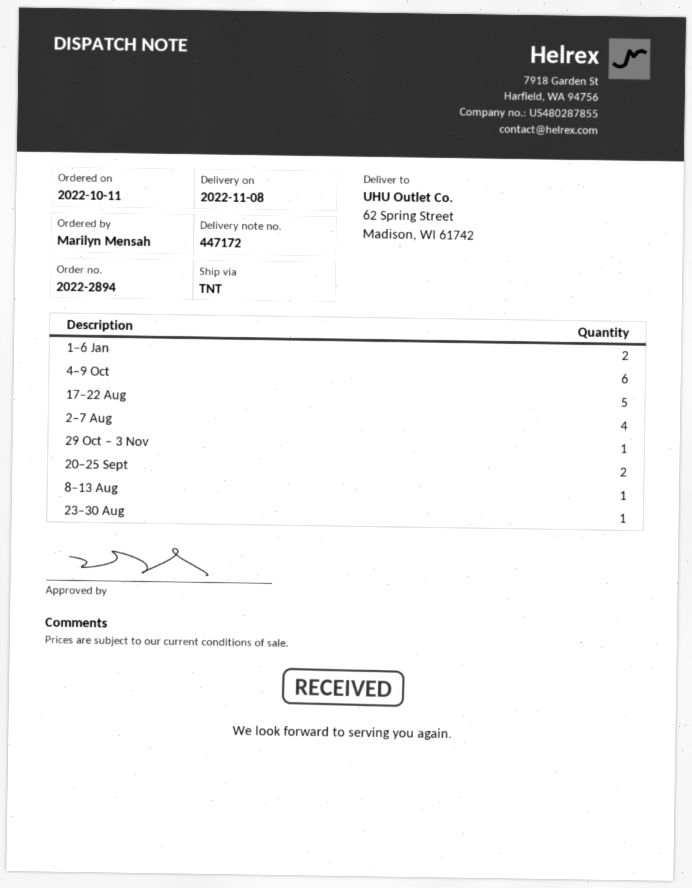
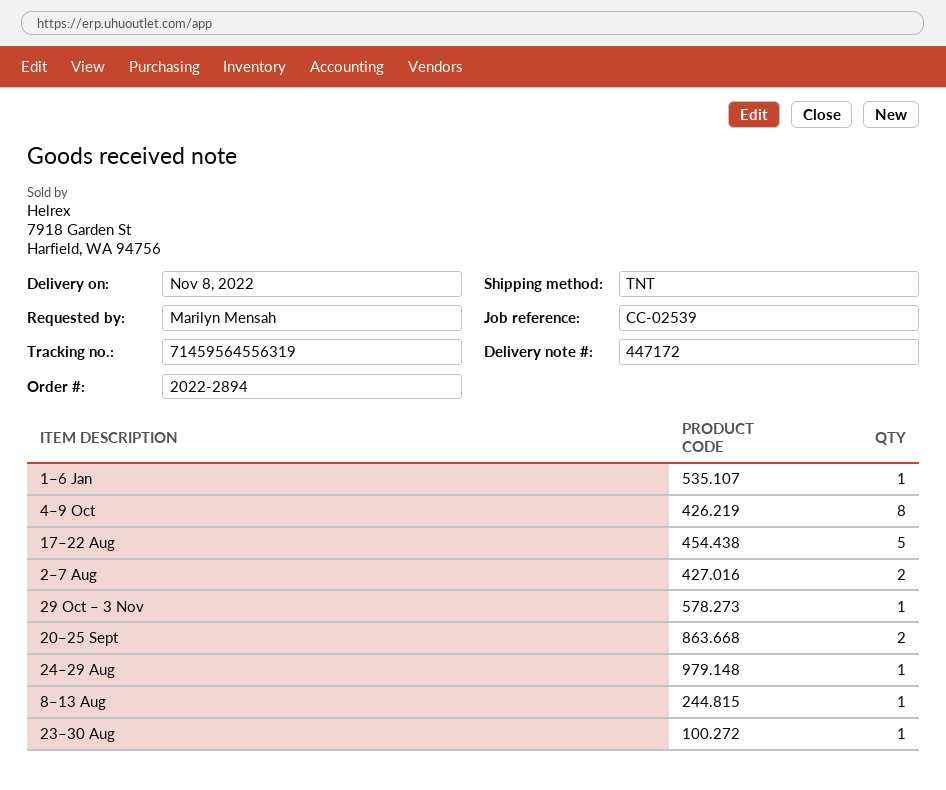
1–6 Jan: 2 -> 1
4–9 Oct: 6 -> 8
2–7 Aug: 4 -> 2
24–29 Aug: none -> 1

